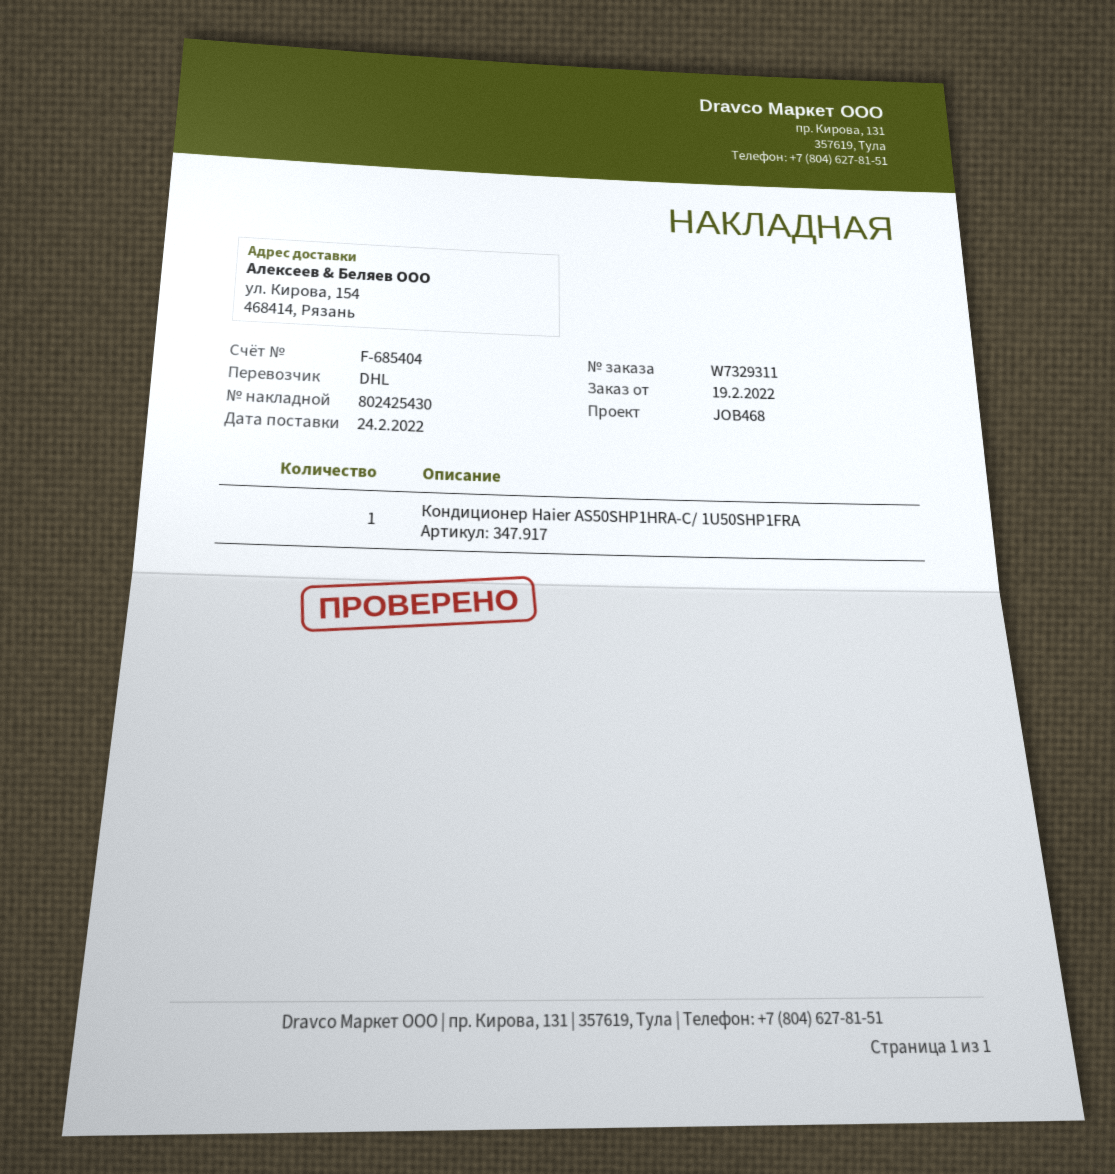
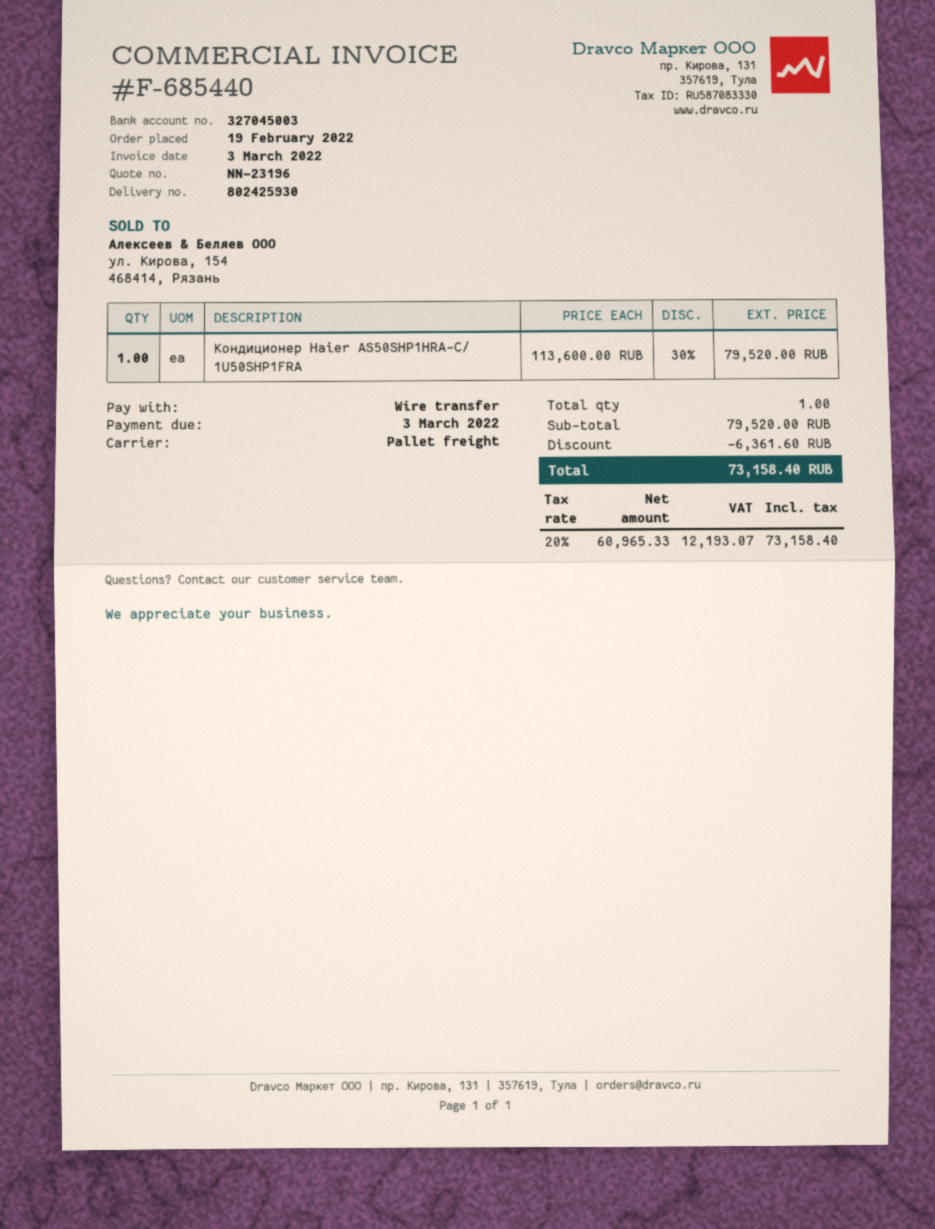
delivery note number: 802425430 -> 802425930
invoice number: F-685404 -> F-685440
shipping method: DHL -> pallet freight

